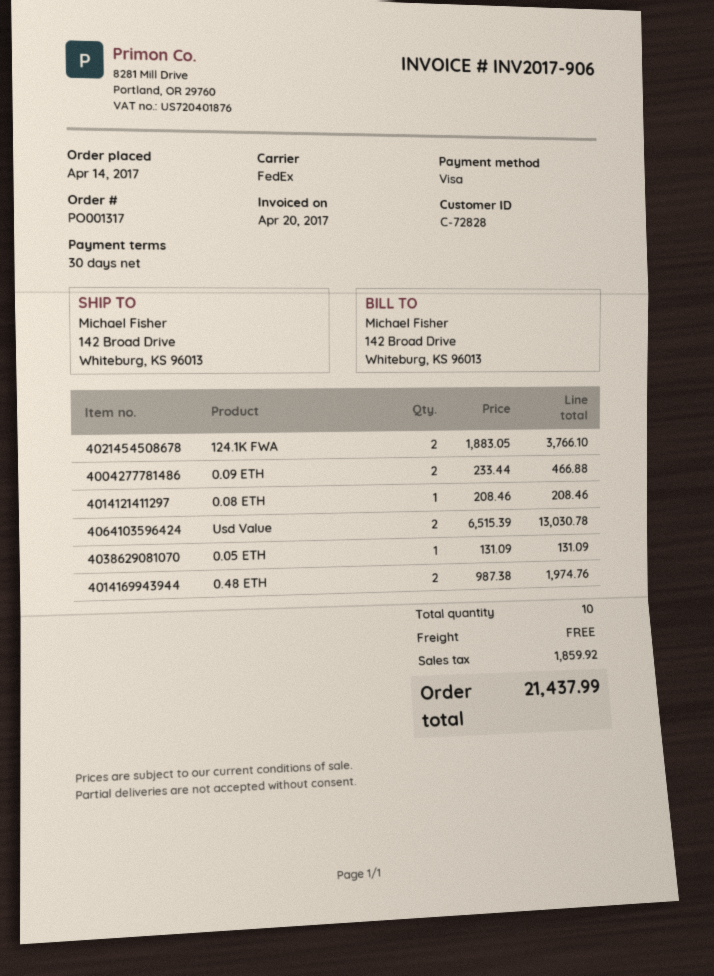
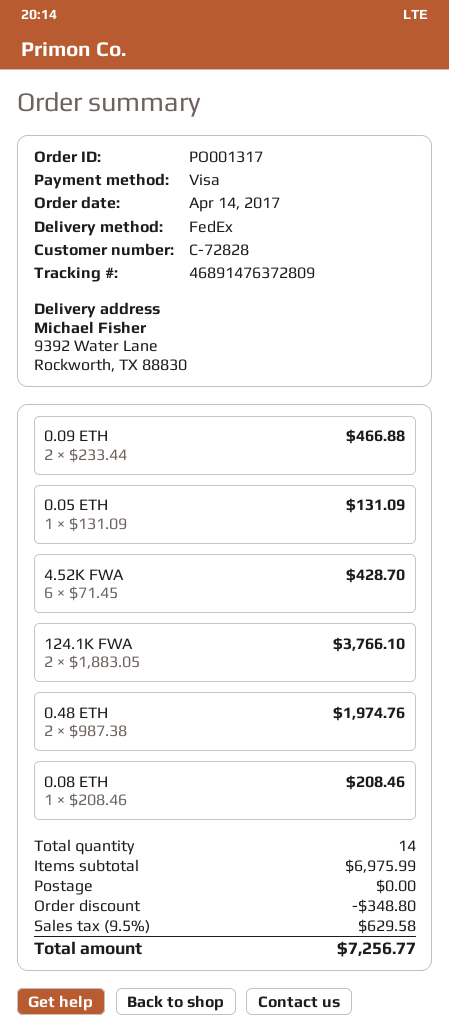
ship to: 142 Broad Drive, Whiteburg, KS 96013 -> 9392 Water Lane, Rockworth, TX 88830
Usd Value: 2 x 6515.39 = 13030.78 -> none
4.52K FWA: none -> 6 x 71.45 = 428.70
total quantity: 10 -> 14
discount: none -> 348.80
tax: 1859.92 -> 629.58
total: 21437.99 -> 7256.77

